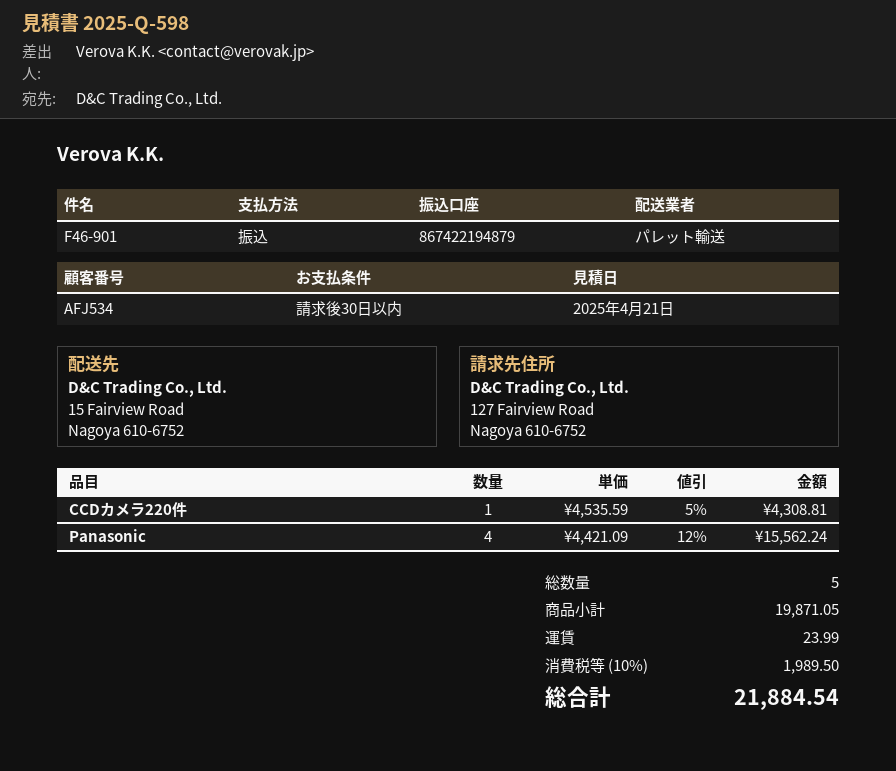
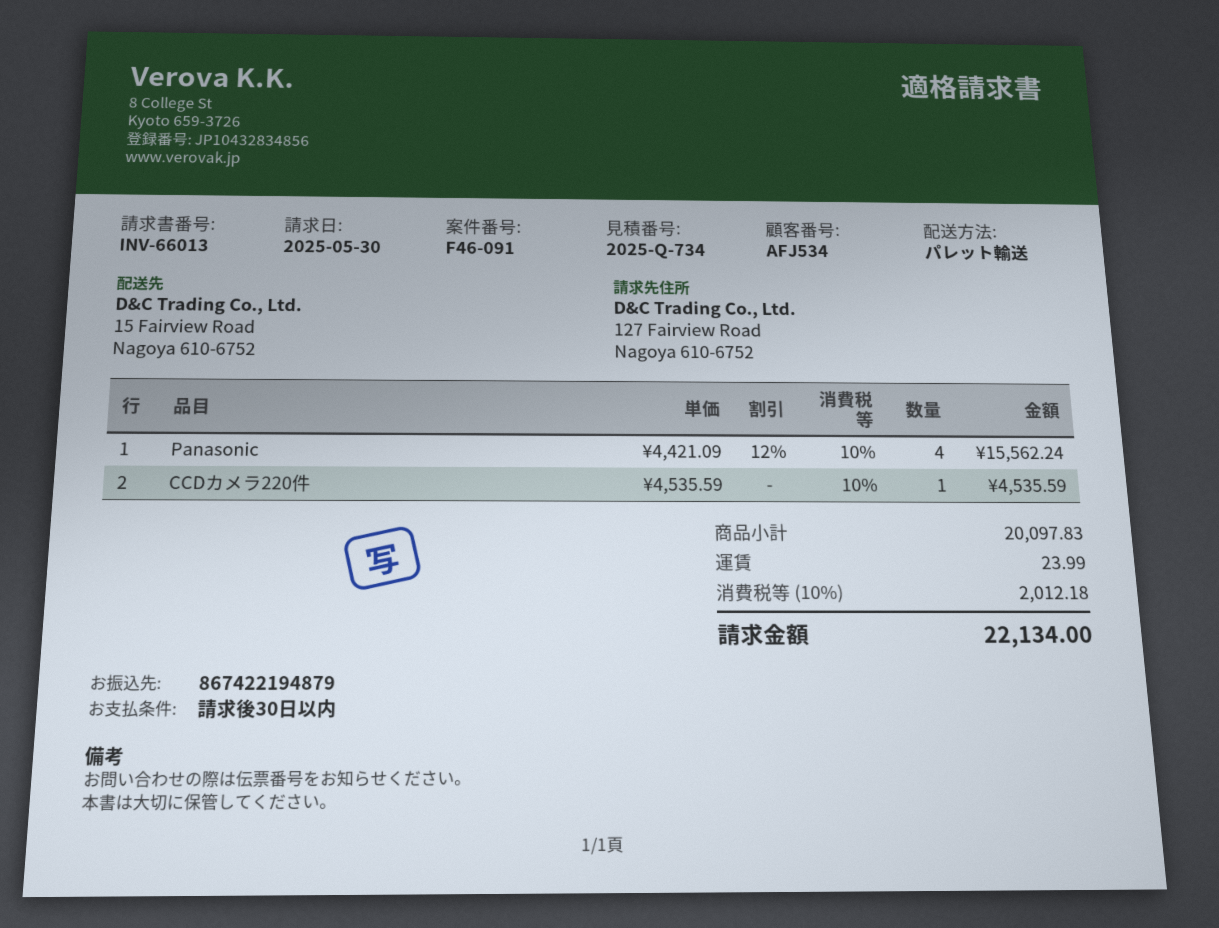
quote number: 2025-Q-598 -> 2025-Q-734
reference: F46-901 -> F46-091
CCDカメラ220件: 1 x 4535.59 - 5% = 4308.81 -> 1 x 4535.59 = 4535.59
subtotal: 19871.05 -> 20097.83
tax: 10% = 1989.50 -> 10% = 2012.18
total: 21884.54 -> 22134.00

